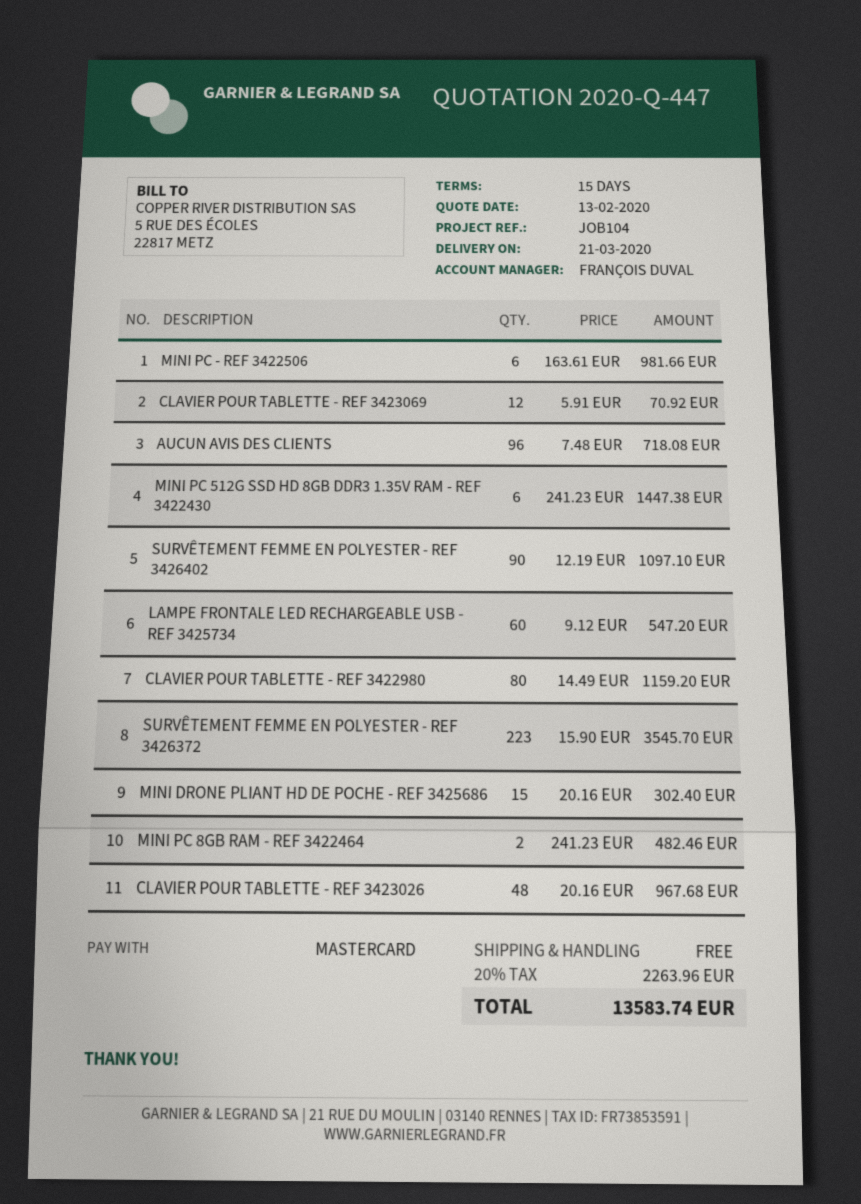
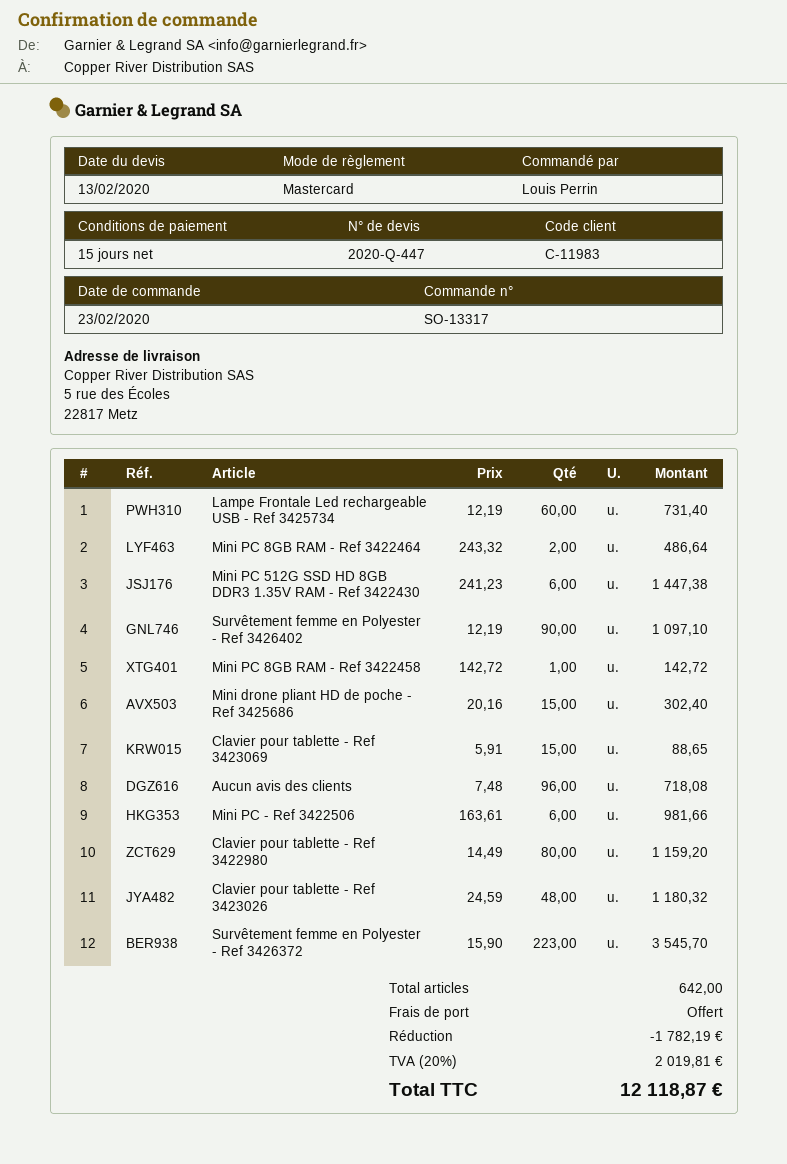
CLAVIER POUR TABLETTE - REF 3423069: 12 x 5.91 = 70.92 -> 15 x 5.91 = 88.65
LAMPE FRONTALE LED RECHARGEABLE USB - REF 3425734: 60 x 9.12 = 547.20 -> 60 x 12.19 = 731.40
MINI PC 8GB RAM - REF 3422464: 2 x 241.23 = 482.46 -> 2 x 243.32 = 486.64
CLAVIER POUR TABLETTE - REF 3423026: 48 x 20.16 = 967.68 -> 48 x 24.59 = 1180.32
Mini PC 8GB RAM - Ref 3422458: none -> 1 x 142.72 = 142.72
discount: none -> 1782.19
tax: 20% = 2263.96 -> 20% = 2019.81
total: 13583.74 -> 12118.87

